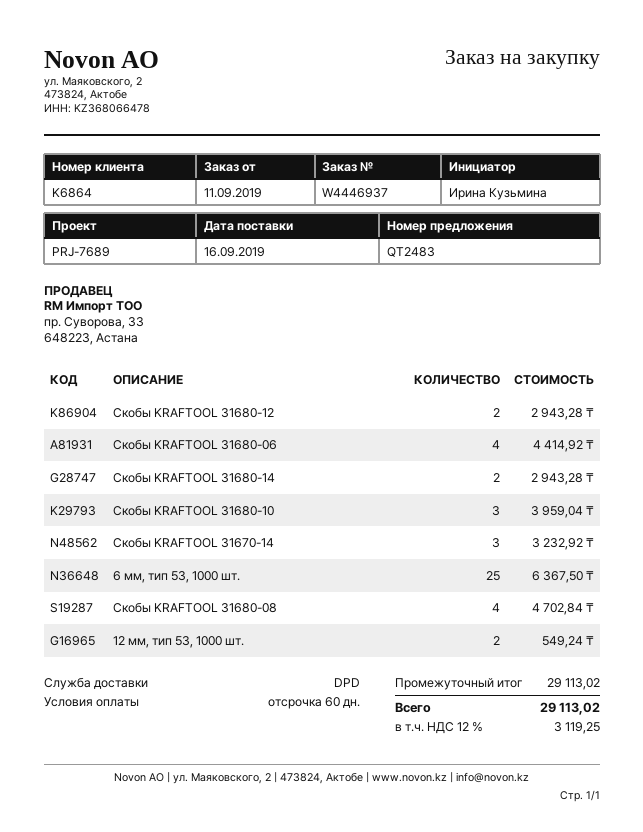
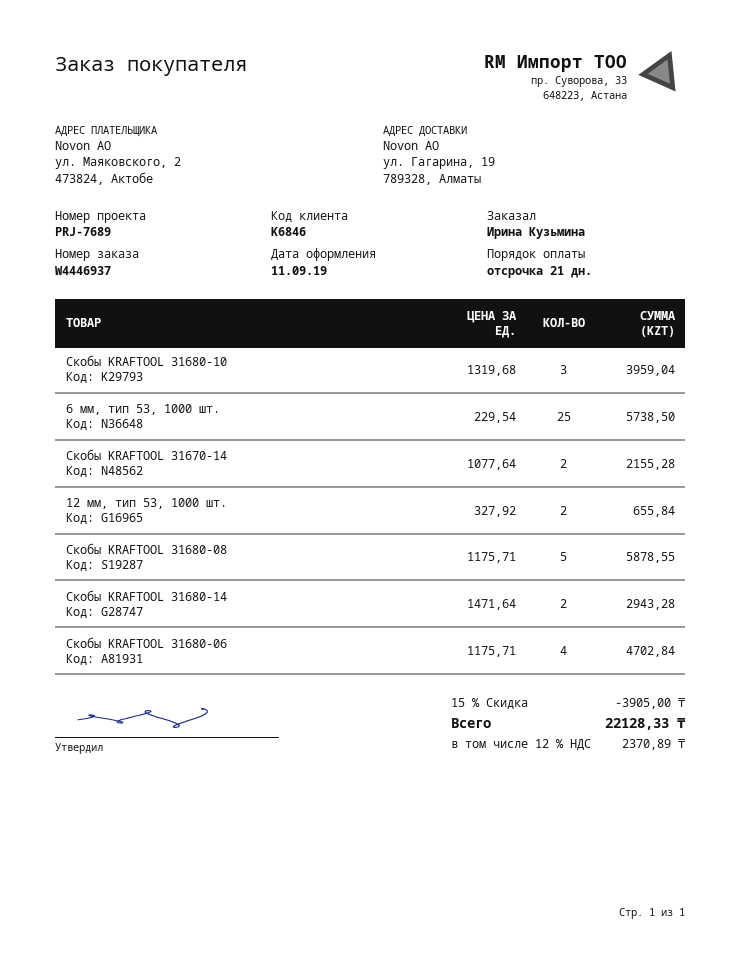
payment terms: 60 days -> 21 days
customer number: K6864 -> K6846
Скобы KRAFTOOL 31680-12: 2 for 2943.28 -> none
Скобы KRAFTOOL 31680-06: 4 for 4414.92 -> 4 for 4702.84
Скобы KRAFTOOL 31670-14: 3 for 3232.92 -> 2 for 2155.28
6 мм, тип 53, 1000 шт.: 25 for 6367.50 -> 25 for 5738.50
Скобы KRAFTOOL 31680-08: 4 for 4702.84 -> 5 for 5878.55
12 мм, тип 53, 1000 шт.: 2 for 549.24 -> 2 for 655.84
discount: none -> 15% = 3905.00
tax: 12% = 3119.25 -> 12% = 2370.89
total: 29113.02 -> 22128.33

